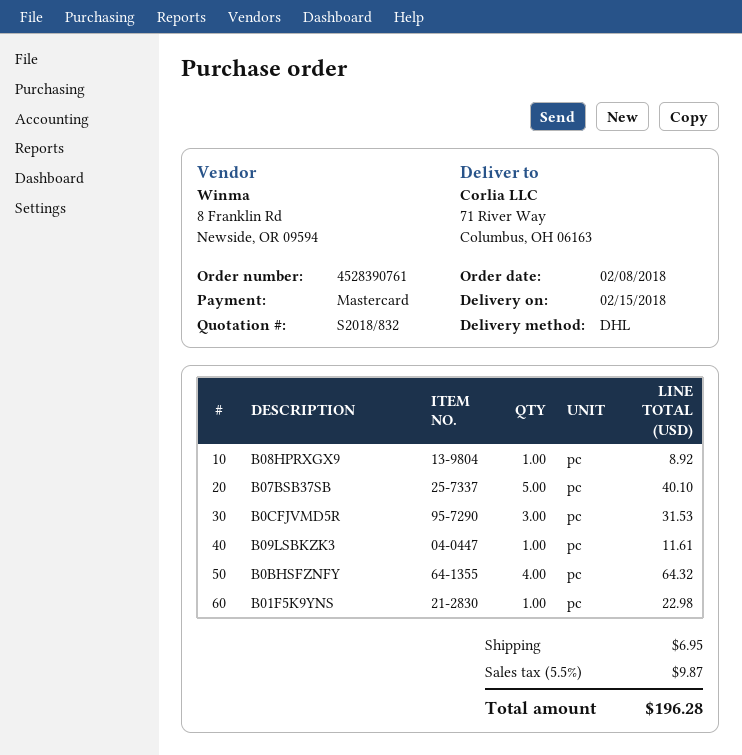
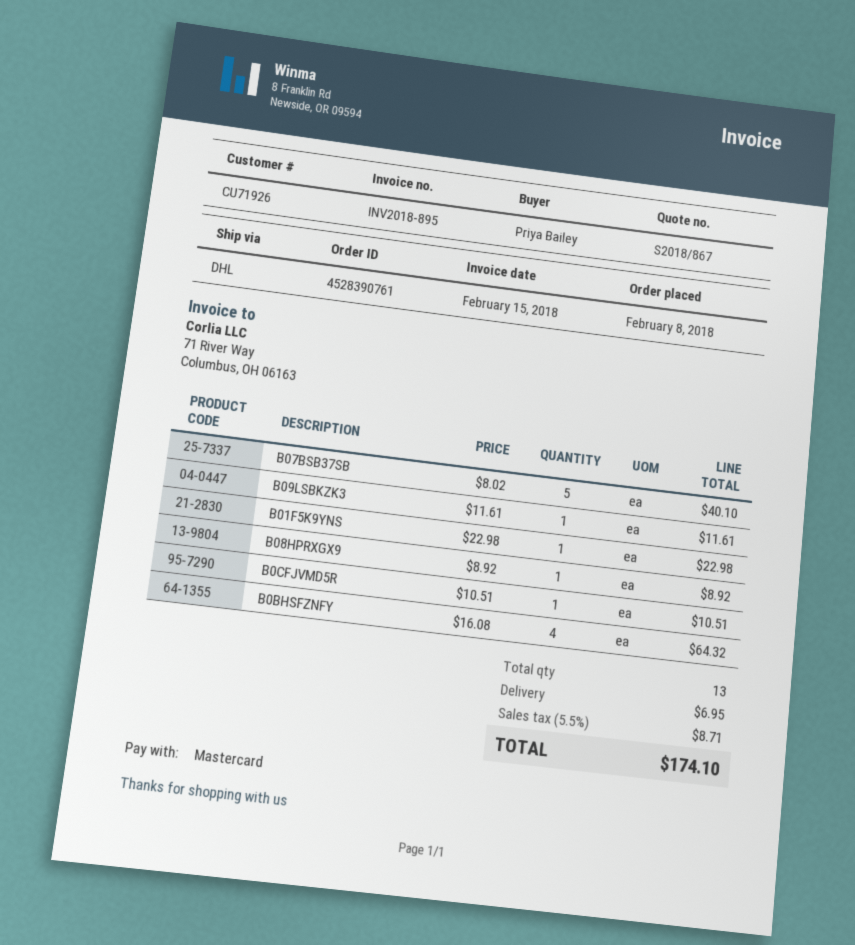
quote number: S2018/832 -> S2018/867
B0CFJVMD5R: 3 for 31.53 -> 1 for 10.51
tax: 5.5% = 9.87 -> 5.5% = 8.71
total: 196.28 -> 174.10

